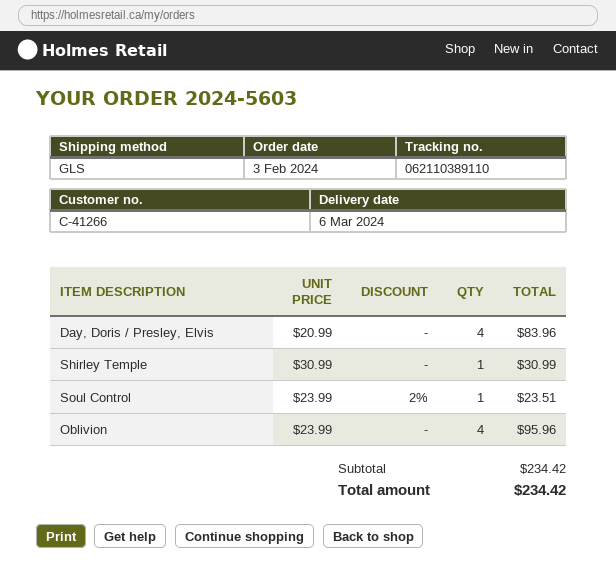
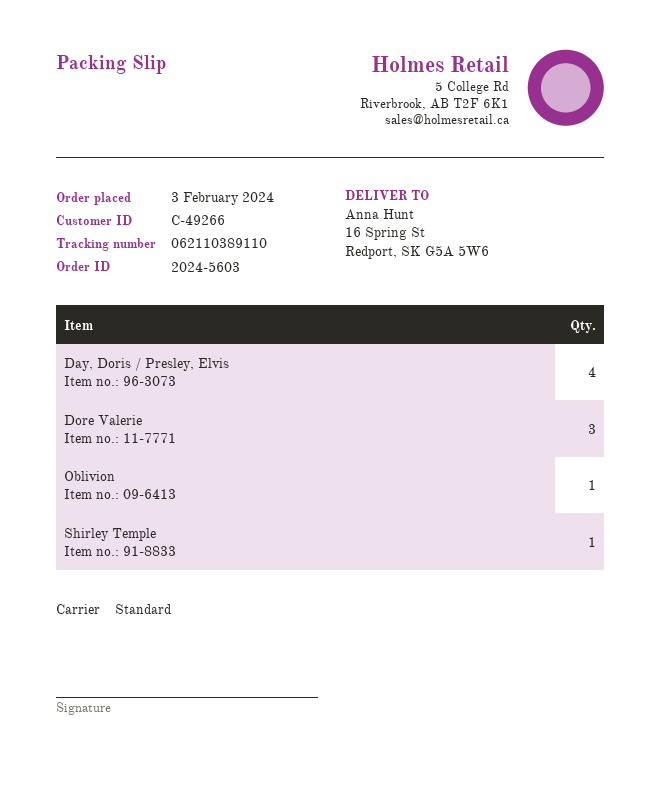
customer number: C-41266 -> C-49266
shipping method: GLS -> standard
Soul Control: 1 -> none
Oblivion: 4 -> 1
Dore Valerie: none -> 3

